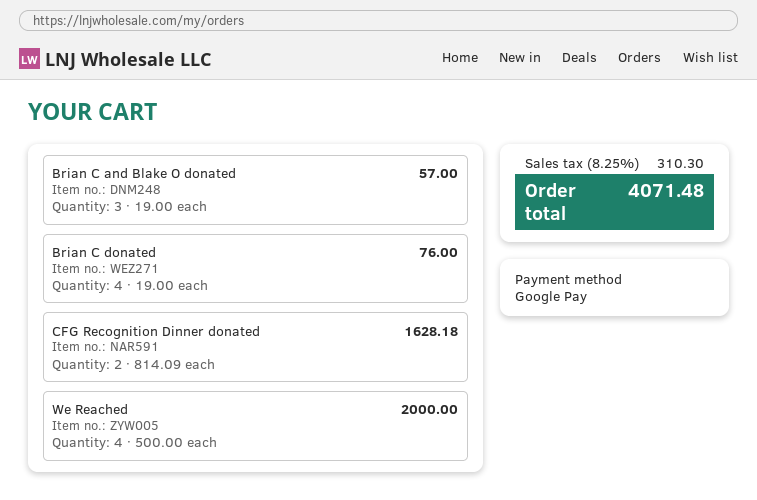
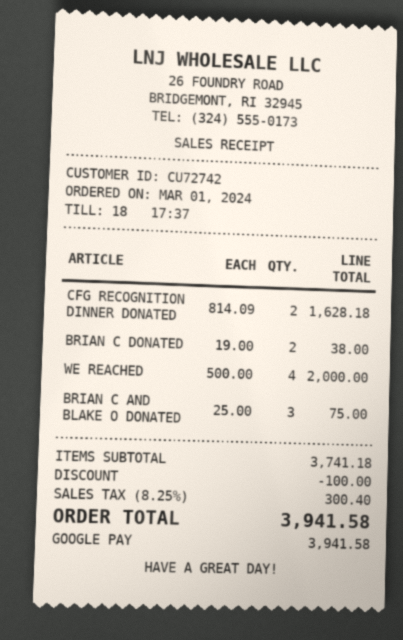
Brian C and Blake O donated: 3 x 19.00 = 57.00 -> 3 x 25.00 = 75.00
Brian C donated: 4 x 19.00 = 76.00 -> 2 x 19.00 = 38.00
discount: none -> 100.00
tax: 8.25% = 310.30 -> 8.25% = 300.40
total: 4071.48 -> 3941.58

